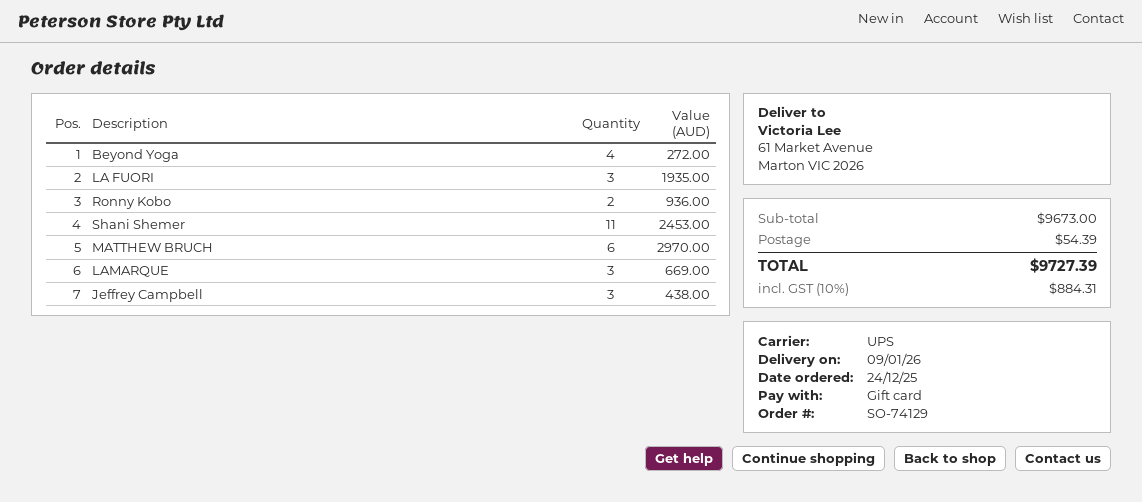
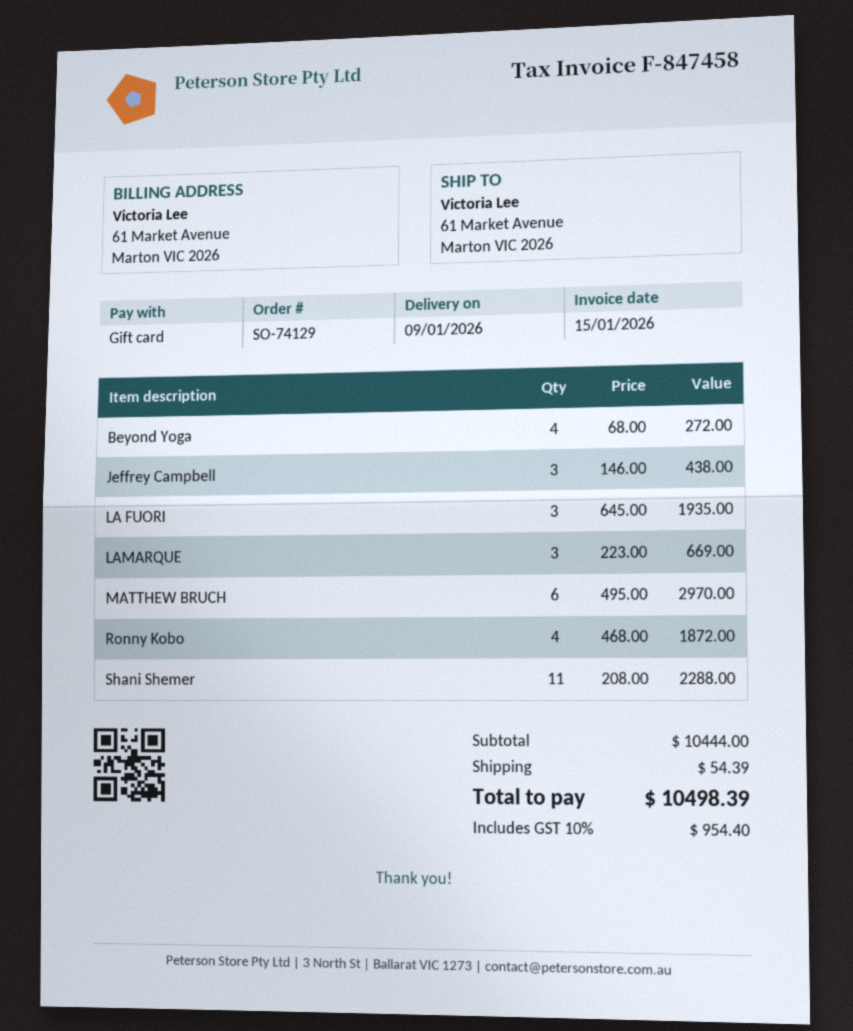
Ronny Kobo: 2 for 936.00 -> 4 for 1872.00
Shani Shemer: 11 for 2453.00 -> 11 for 2288.00
subtotal: 9673.00 -> 10444.00
tax: 10% = 884.31 -> 10% = 954.40
total: 9727.39 -> 10498.39

